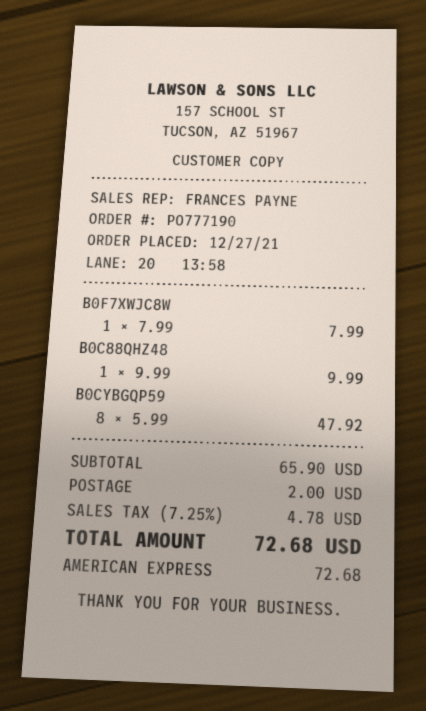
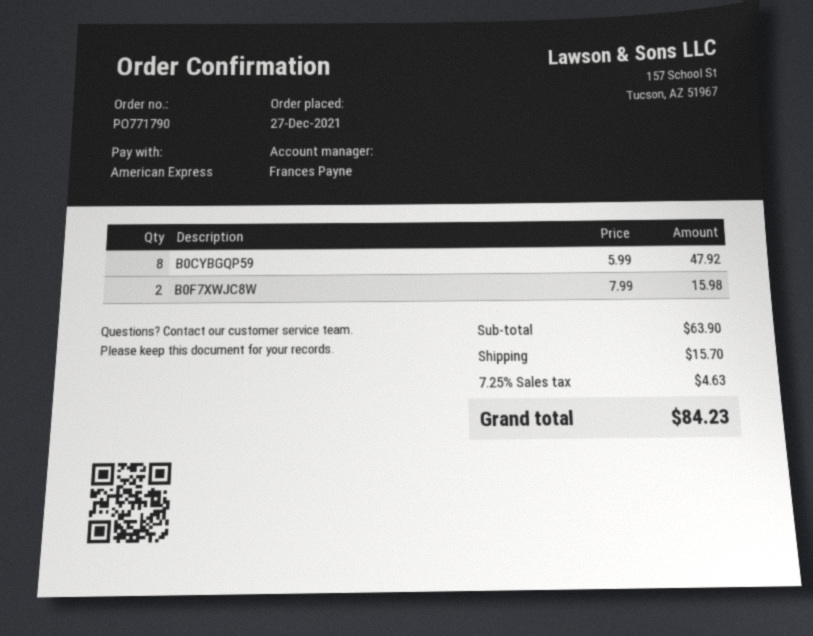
order number: PO777190 -> PO771790
B0F7XWJC8W: 1 x 7.99 = 7.99 -> 2 x 7.99 = 15.98
B0C88QHZ48: 1 x 9.99 = 9.99 -> none
subtotal: 65.90 -> 63.90
shipping: 2.00 -> 15.70
tax: 7.25% = 4.78 -> 7.25% = 4.63
total: 72.68 -> 84.23

